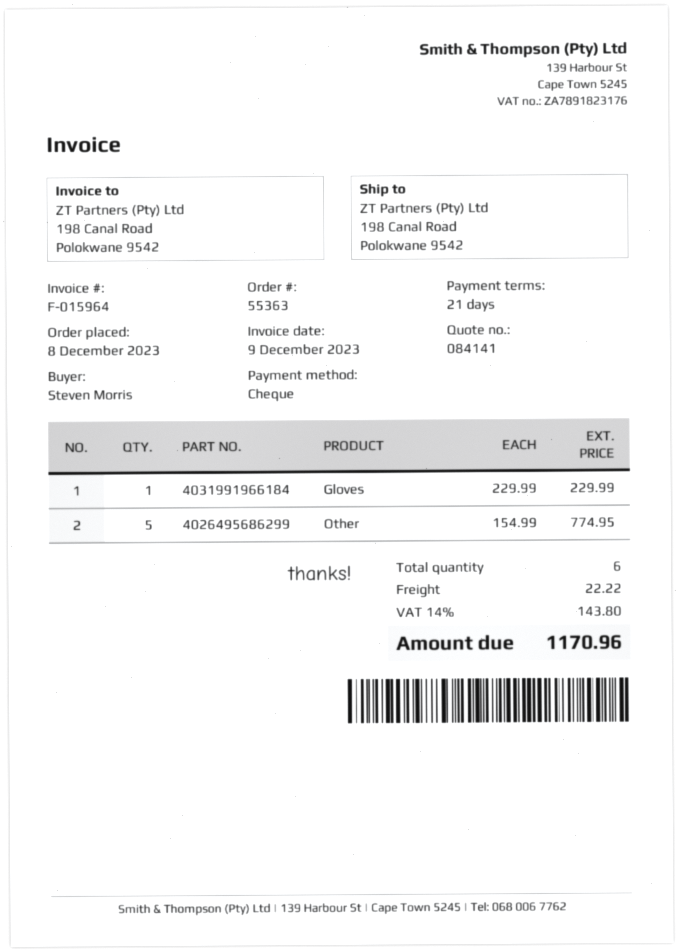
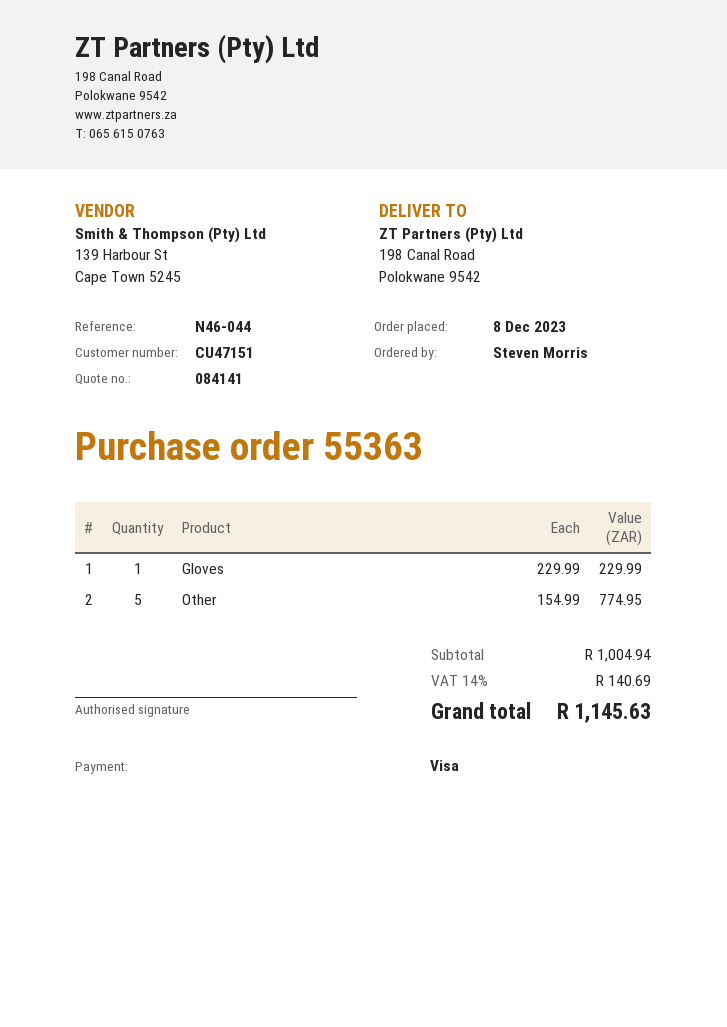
payment method: cheque -> Visa
shipping: 22.22 -> none
tax: 14% = 143.80 -> 14% = 140.69
total: 1170.96 -> 1145.63

